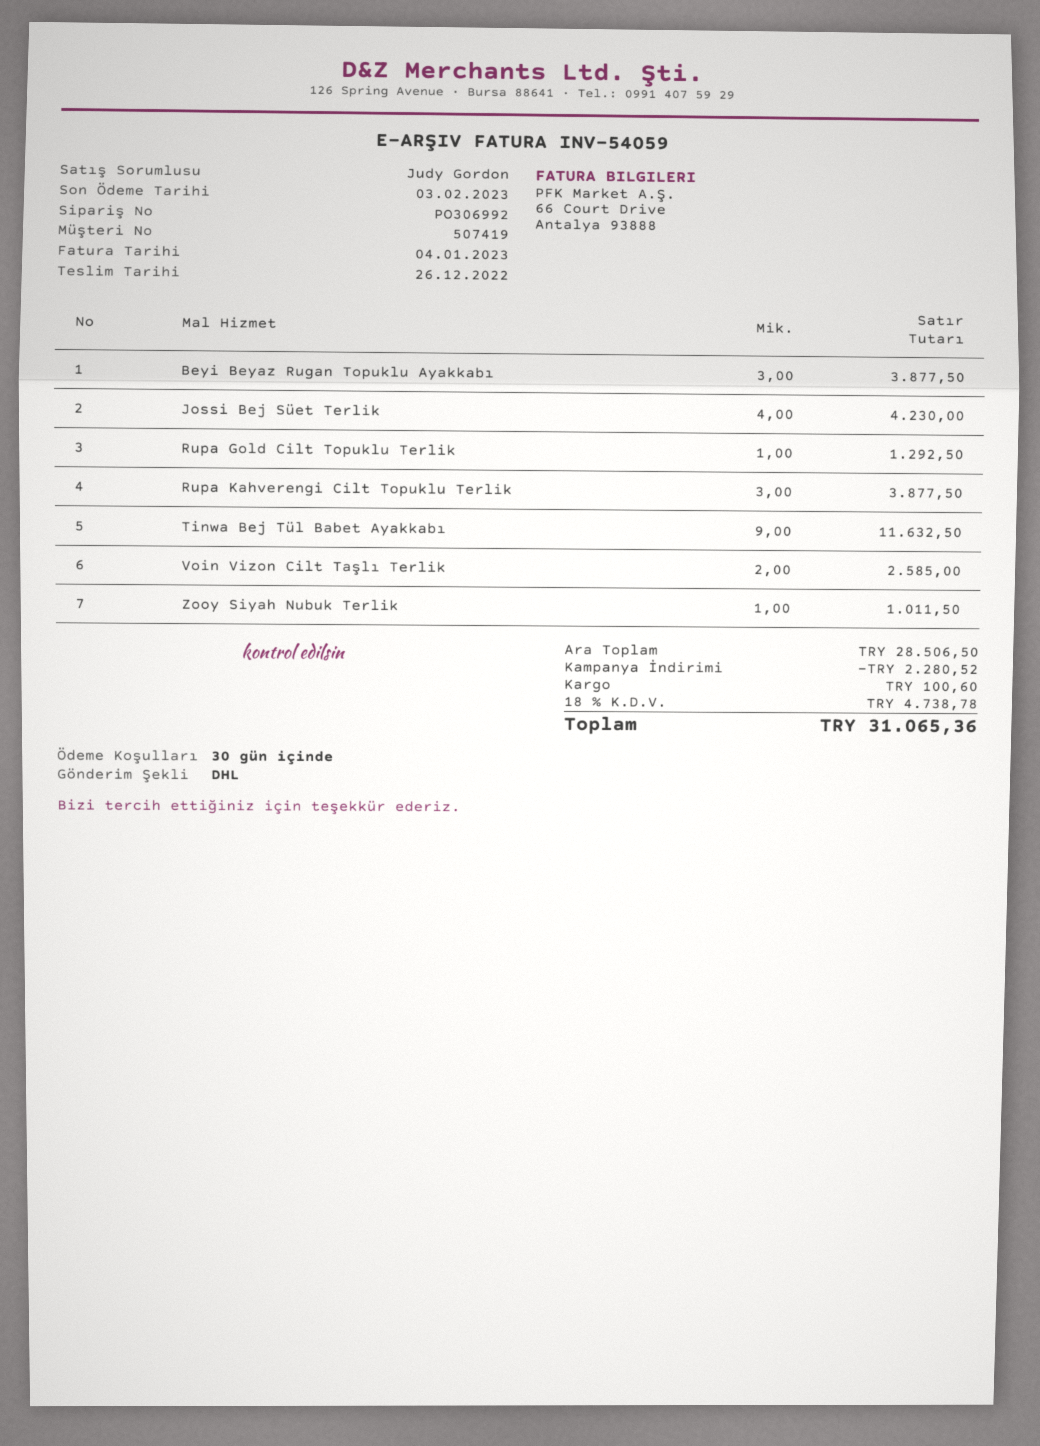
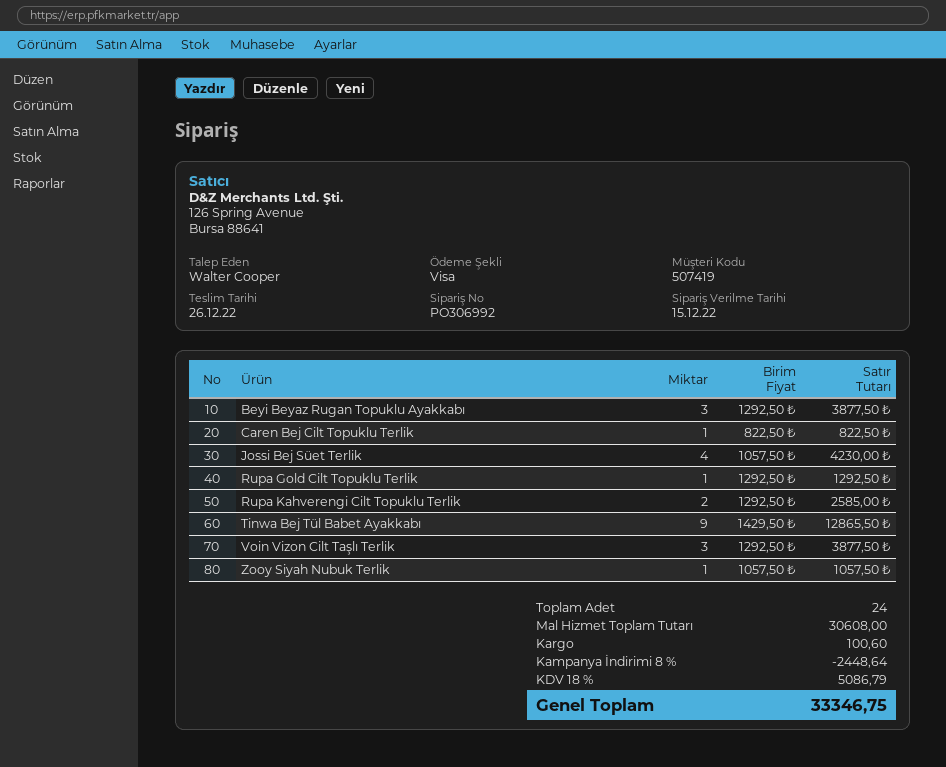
Rupa Kahverengi Cilt Topuklu Terlik: 3 for 3877.50 -> 2 for 2585.00
Tinwa Bej Tül Babet Ayakkabı: 9 for 11632.50 -> 9 for 12865.50
Voin Vizon Cilt Taşlı Terlik: 2 for 2585.00 -> 3 for 3877.50
Zooy Siyah Nubuk Terlik: 1 for 1011.50 -> 1 for 1057.50
Caren Bej Cilt Topuklu Terlik: none -> 1 for 822.50
subtotal: 28506.50 -> 30608.00
discount: 2280.52 -> 2448.64
tax: 18% = 4738.78 -> 18% = 5086.79
total: 31065.36 -> 33346.75

